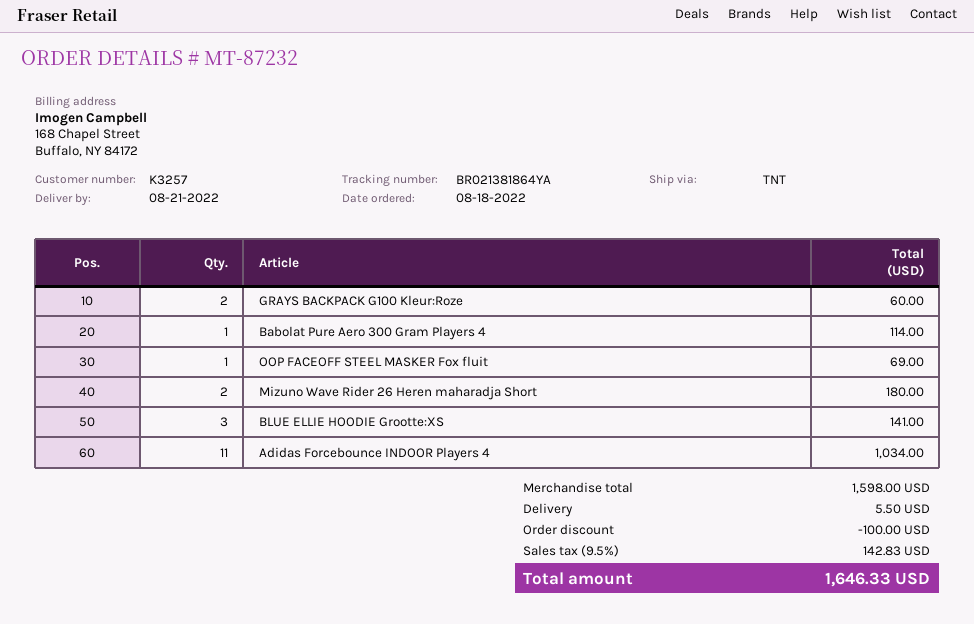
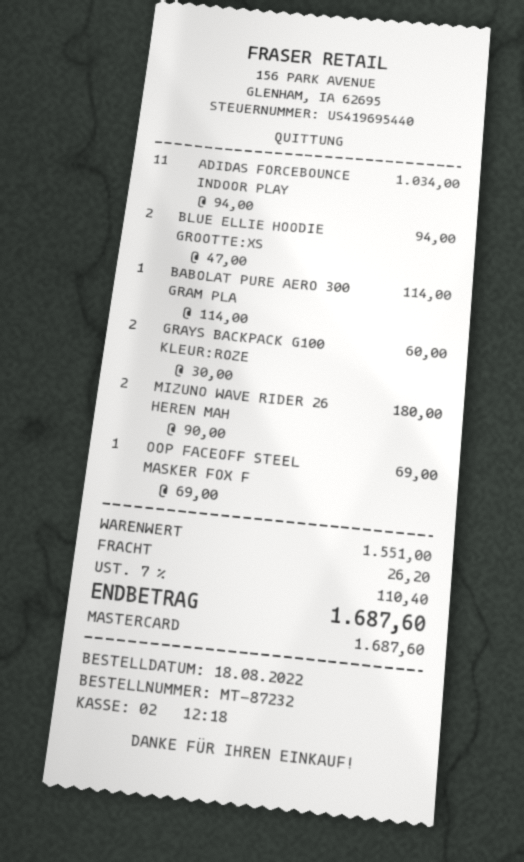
BLUE ELLIE HOODIE Grootte:XS: 3 for 141.00 -> 2 for 94.00
subtotal: 1598.00 -> 1551.00
discount: 100.00 -> none
shipping: 5.50 -> 26.20
tax: 9.5% = 142.83 -> 7% = 110.40
total: 1646.33 -> 1687.60

